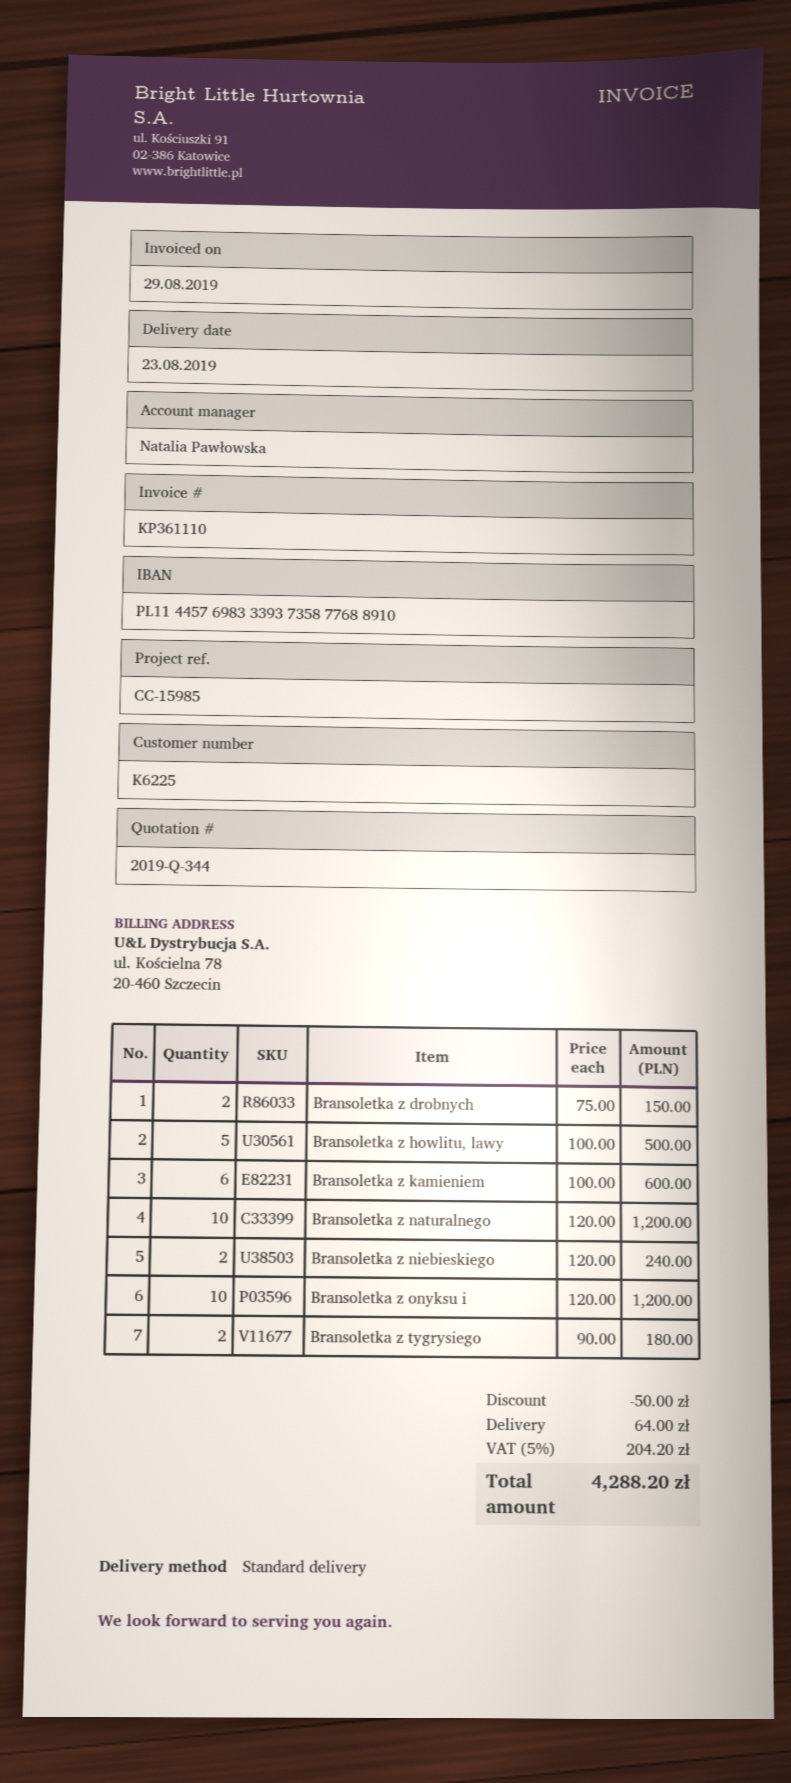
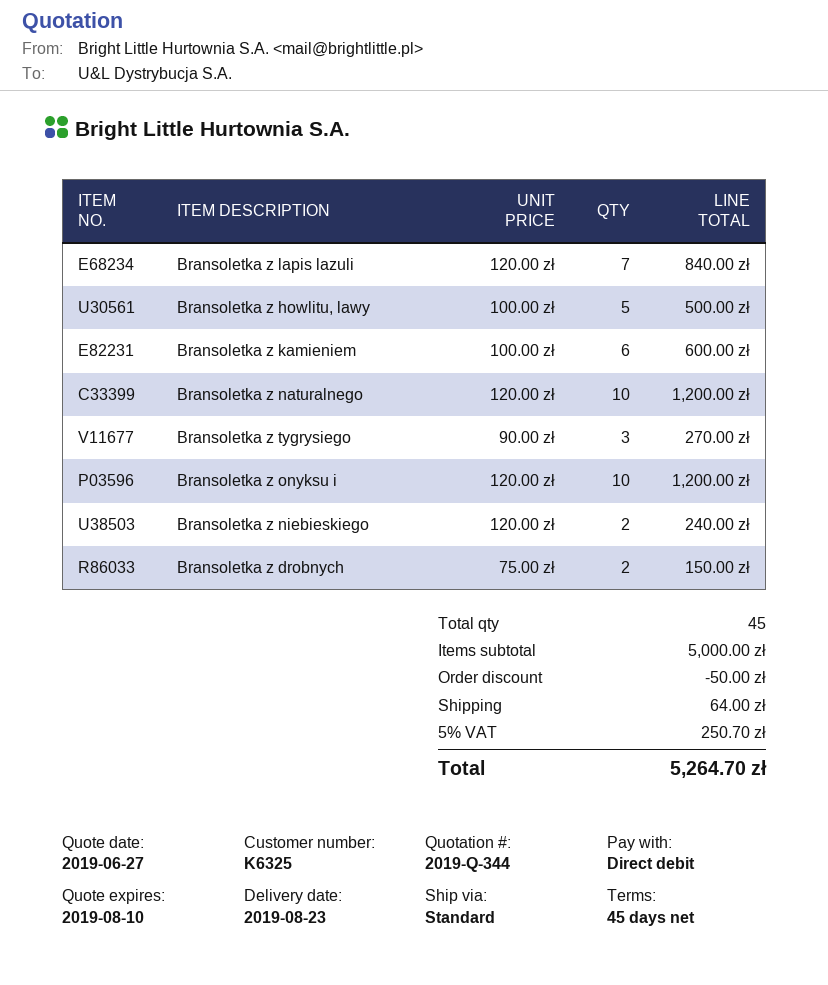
customer number: K6225 -> K6325
Bransoletka z tygrysiego: 2 x 90.00 = 180.00 -> 3 x 90.00 = 270.00
Bransoletka z lapis lazuli: none -> 7 x 120.00 = 840.00
tax: 5% = 204.20 -> 5% = 250.70
total: 4288.20 -> 5264.70

